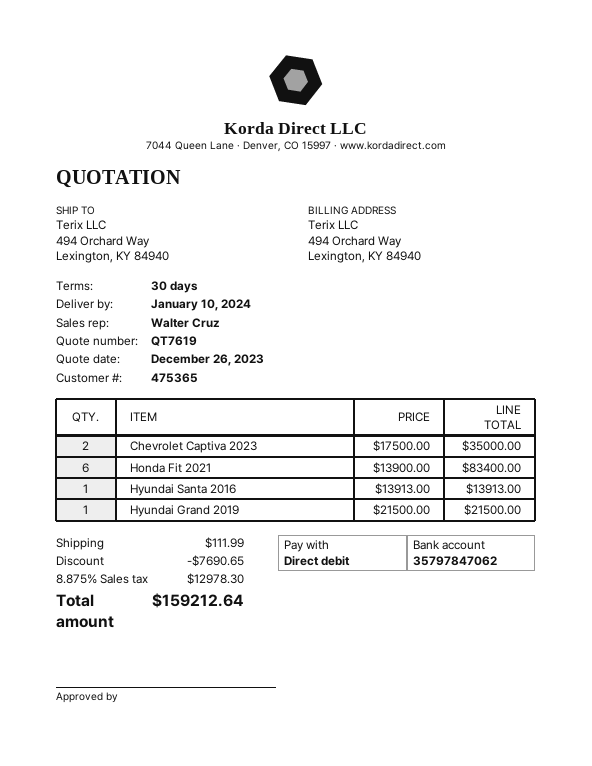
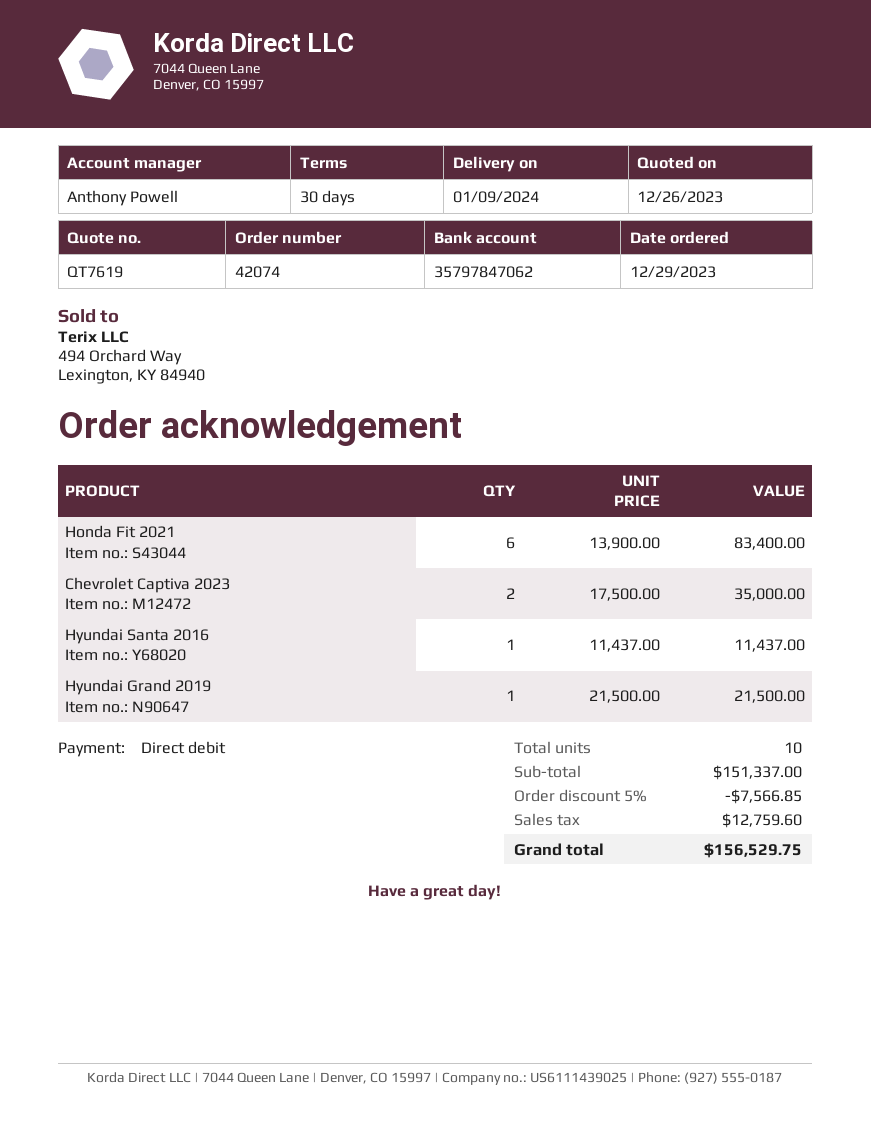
delivery date: 2024-01-10 -> 2024-01-09
sales rep: Walter Cruz -> Anthony Powell
Hyundai Santa 2016: 1 x 13913.00 = 13913.00 -> 1 x 11437.00 = 11437.00
discount: 7690.65 -> 7566.85
shipping: 111.99 -> none
tax: 12978.30 -> 12759.60
total: 159212.64 -> 156529.75

